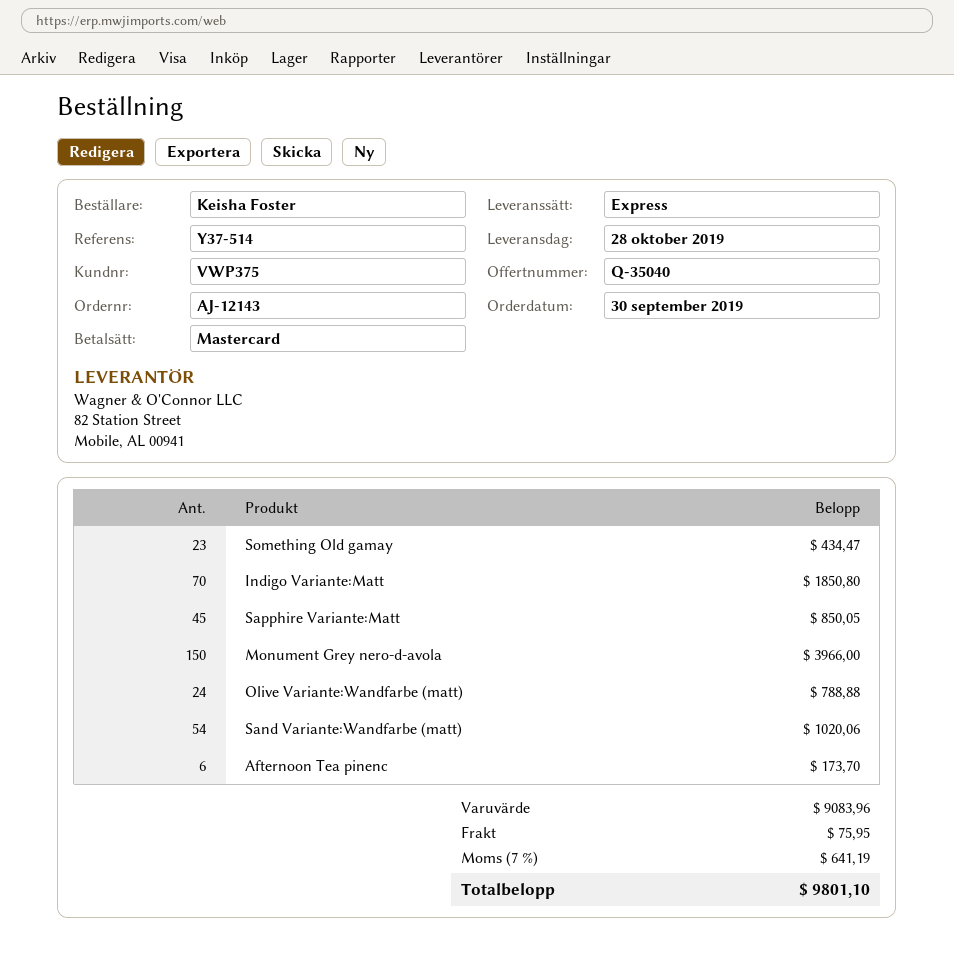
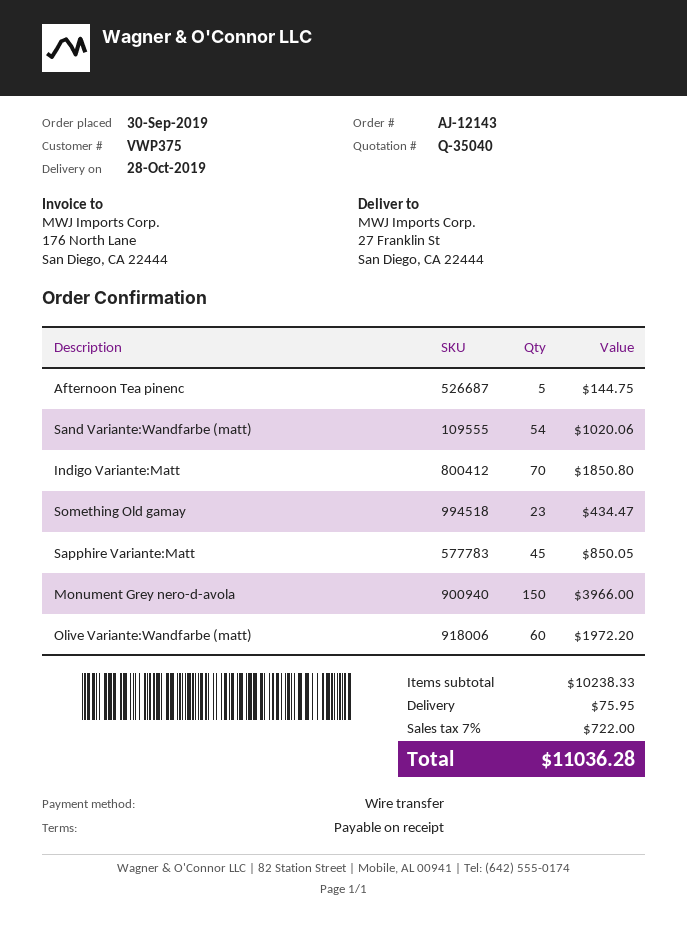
payment method: Mastercard -> bank transfer
Olive Variante:Wandfarbe (matt): 24 for 788.88 -> 60 for 1972.20
Afternoon Tea pinenc: 6 for 173.70 -> 5 for 144.75
subtotal: 9083.96 -> 10238.33
tax: 7% = 641.19 -> 7% = 722.00
total: 9801.10 -> 11036.28

